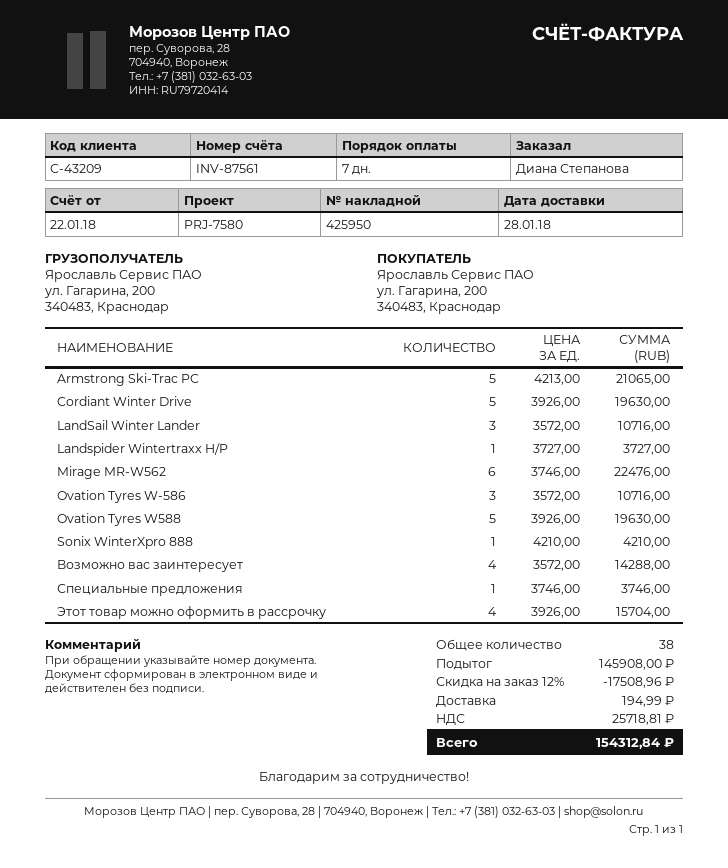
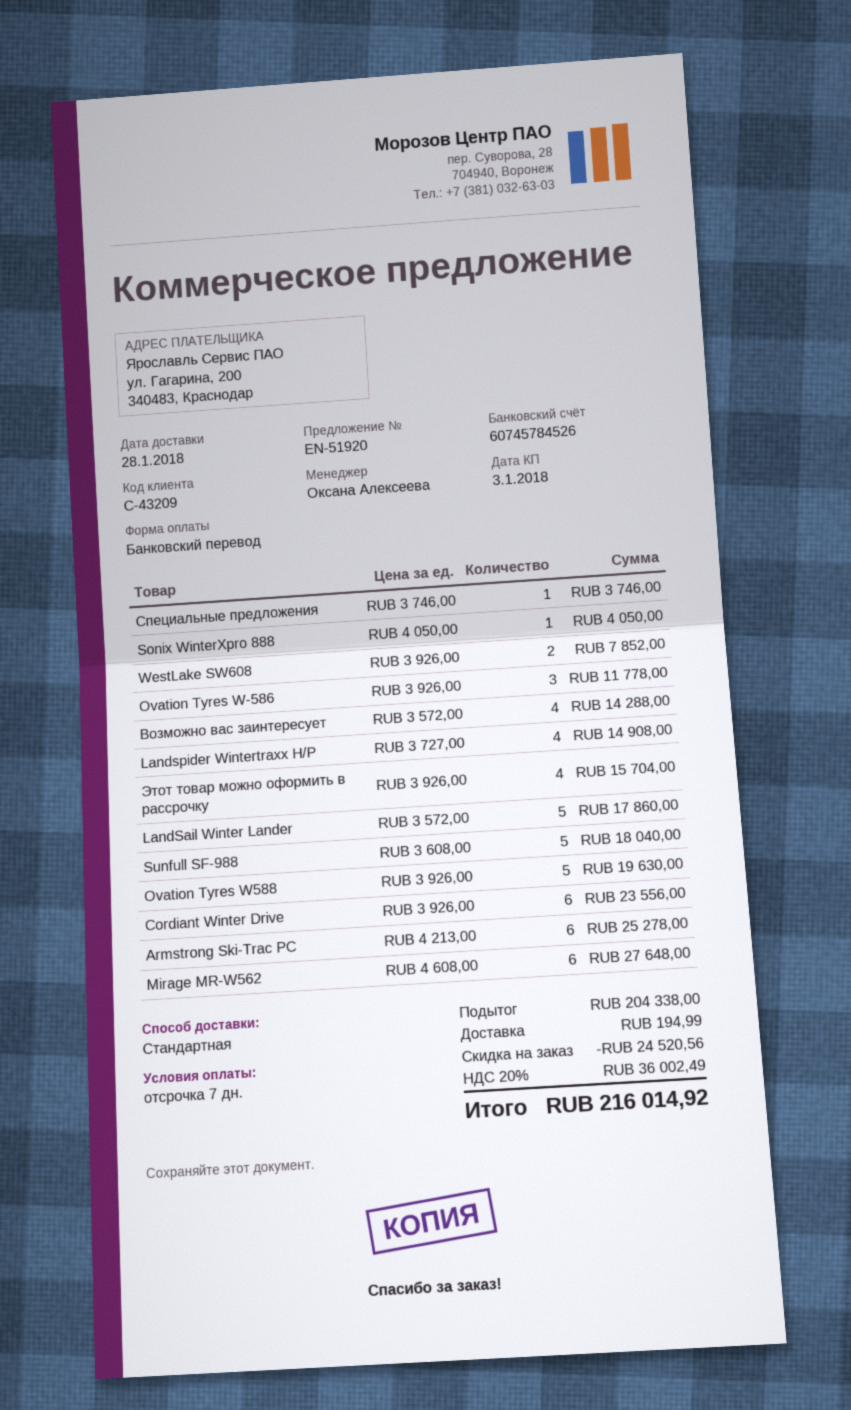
Armstrong Ski-Trac PC: 5 x 4213.00 = 21065.00 -> 6 x 4213.00 = 25278.00
Cordiant Winter Drive: 5 x 3926.00 = 19630.00 -> 6 x 3926.00 = 23556.00
LandSail Winter Lander: 3 x 3572.00 = 10716.00 -> 5 x 3572.00 = 17860.00
Landspider Wintertraxx H/P: 1 x 3727.00 = 3727.00 -> 4 x 3727.00 = 14908.00
Mirage MR-W562: 6 x 3746.00 = 22476.00 -> 6 x 4608.00 = 27648.00
Ovation Tyres W-586: 3 x 3572.00 = 10716.00 -> 3 x 3926.00 = 11778.00
Sonix WinterXpro 888: 1 x 4210.00 = 4210.00 -> 1 x 4050.00 = 4050.00
WestLake SW608: none -> 2 x 3926.00 = 7852.00
Sunfull SF-988: none -> 5 x 3608.00 = 18040.00
subtotal: 145908.00 -> 204338.00
discount: 17508.96 -> 24520.56
tax: 25718.81 -> 36002.49
total: 154312.84 -> 216014.92

